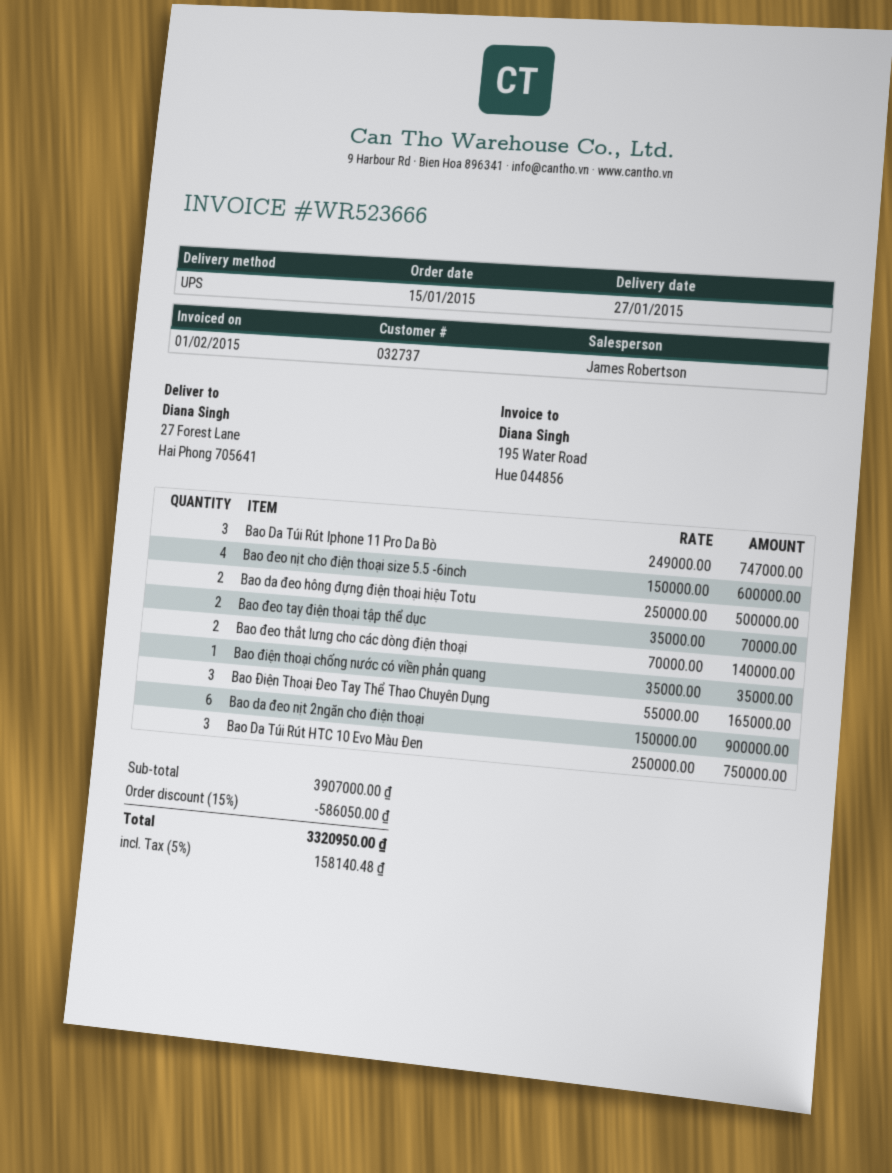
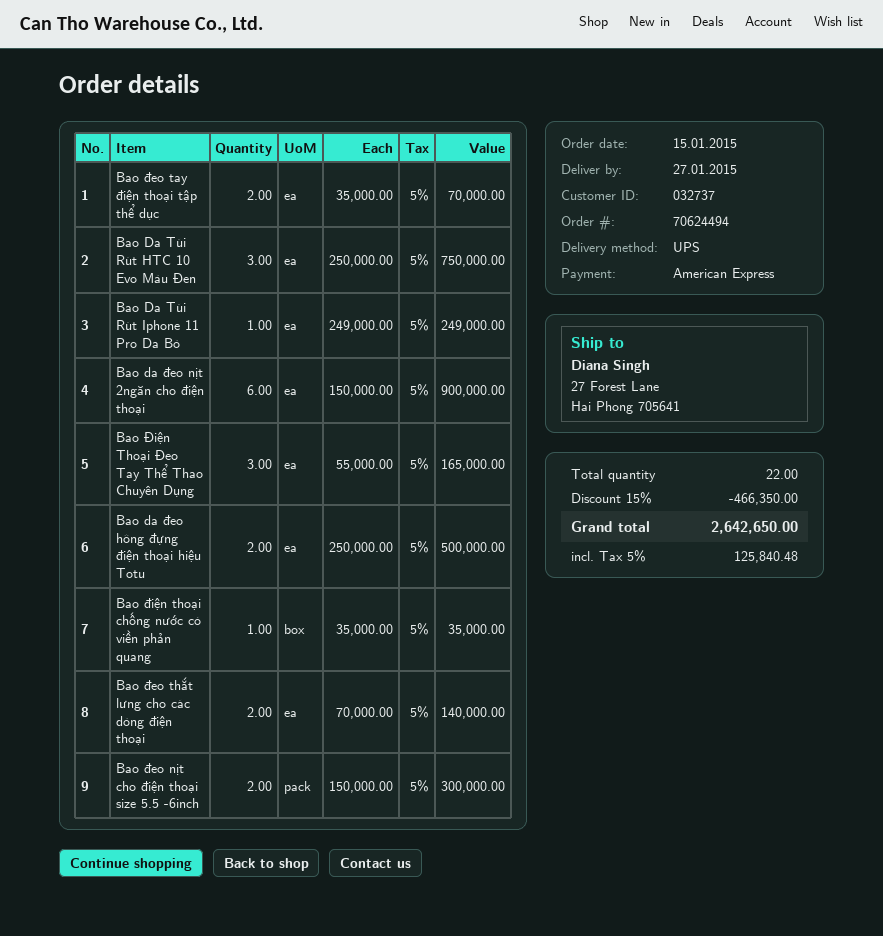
Bao Da Túi Rút Iphone 11 Pro Da Bò: 3 x 249000.00 = 747000.00 -> 1 x 249000.00 = 249000.00
Bao đeo nịt cho điện thoại size 5.5 -6inch: 4 x 150000.00 = 600000.00 -> 2 x 150000.00 = 300000.00
discount: 15% = 586050.00 -> 15% = 466350.00
tax: 5% = 158140.48 -> 5% = 125840.48
total: 3320950.00 -> 2642650.00

